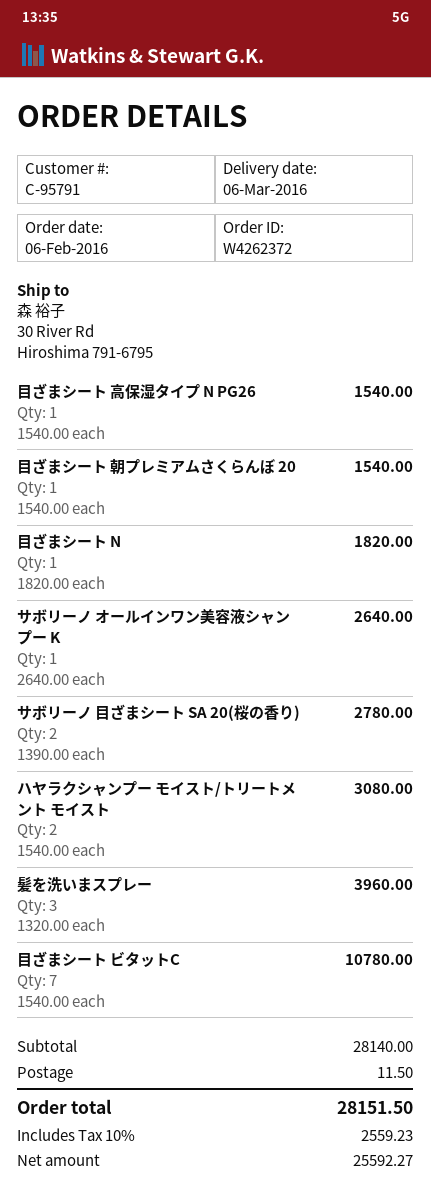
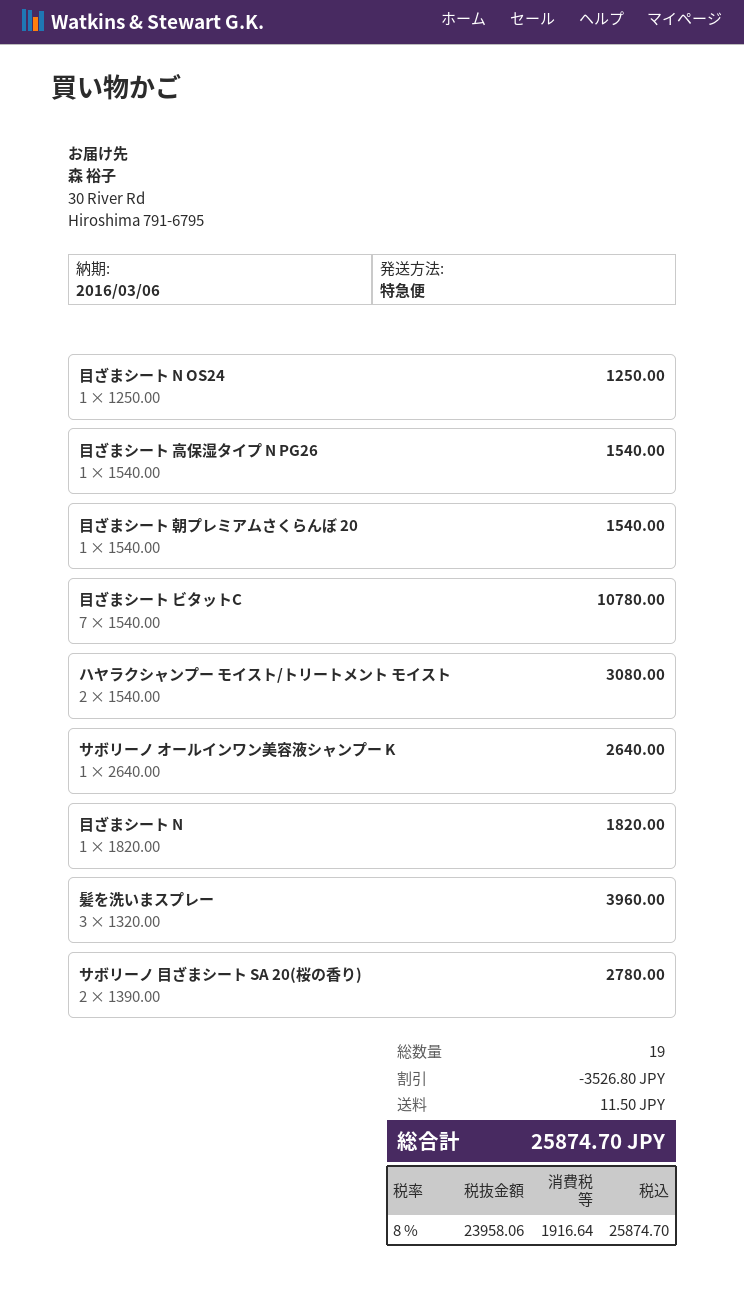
目ざまシート N OS24: none -> 1 x 1250.00 = 1250.00
discount: none -> 3526.80
net: 25592.27 -> 23958.06
tax: 10% = 2559.23 -> 8% = 1916.64
total: 28151.50 -> 25874.70

